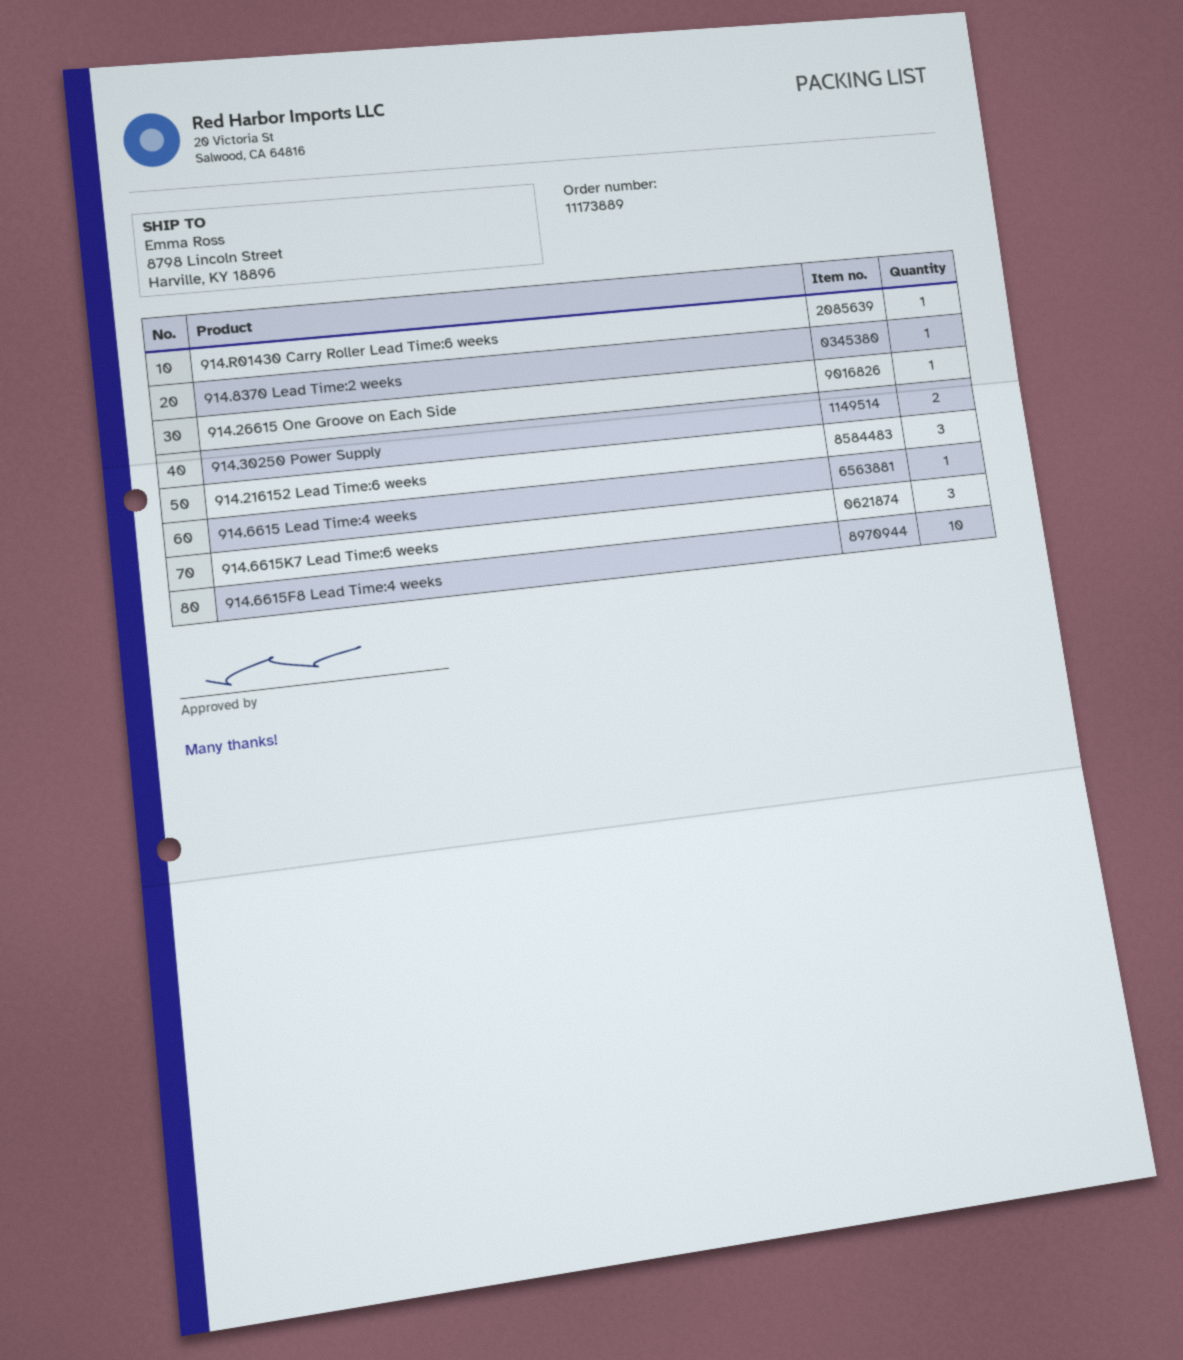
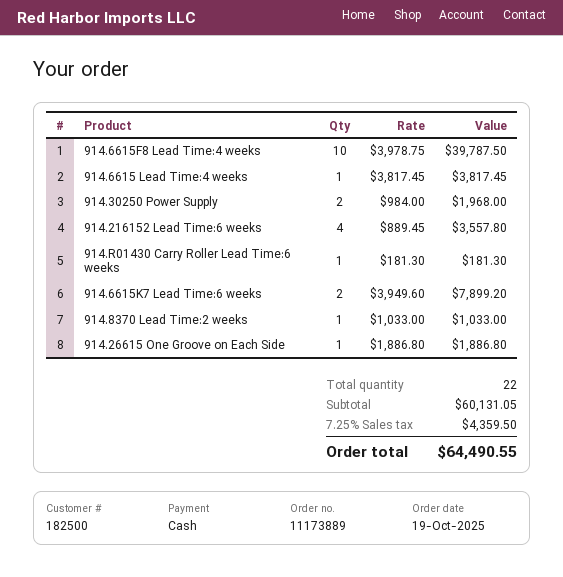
914.216152 Lead Time:6 weeks: 3 -> 4
914.6615K7 Lead Time:6 weeks: 3 -> 2

